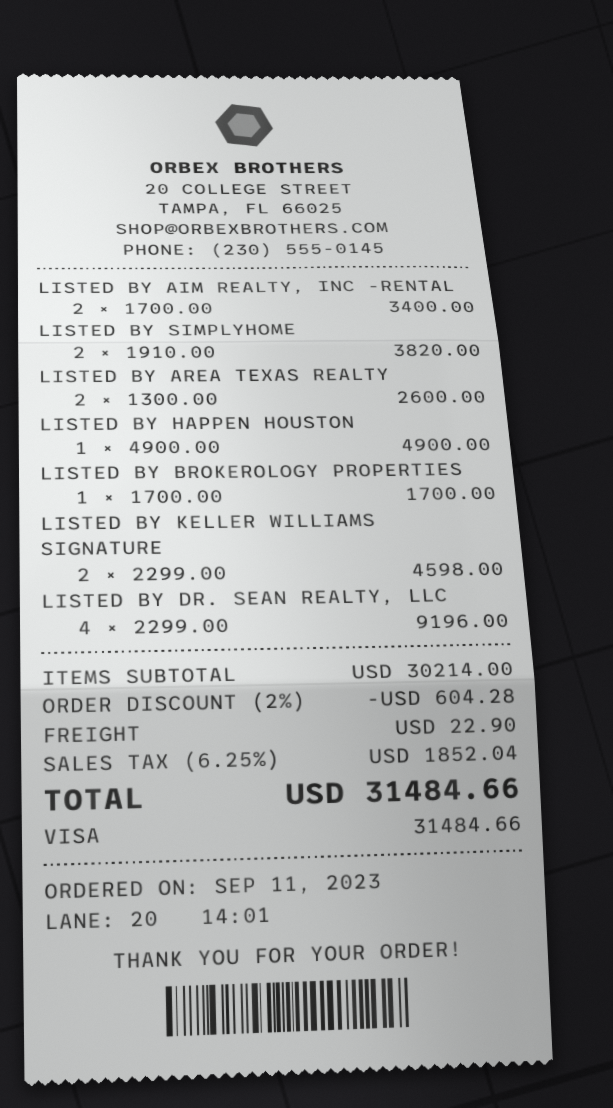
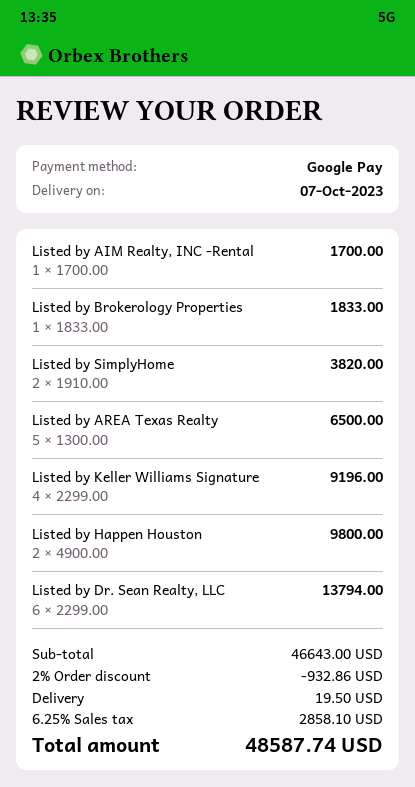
payment method: Visa -> Google Pay
LISTED BY AIM REALTY, INC -RENTAL: 2 x 1700.00 = 3400.00 -> 1 x 1700.00 = 1700.00
LISTED BY AREA TEXAS REALTY: 2 x 1300.00 = 2600.00 -> 5 x 1300.00 = 6500.00
LISTED BY HAPPEN HOUSTON: 1 x 4900.00 = 4900.00 -> 2 x 4900.00 = 9800.00
LISTED BY BROKEROLOGY PROPERTIES: 1 x 1700.00 = 1700.00 -> 1 x 1833.00 = 1833.00
LISTED BY KELLER WILLIAMS SIGNATURE: 2 x 2299.00 = 4598.00 -> 4 x 2299.00 = 9196.00
LISTED BY DR. SEAN REALTY, LLC: 4 x 2299.00 = 9196.00 -> 6 x 2299.00 = 13794.00
subtotal: 30214.00 -> 46643.00
discount: 2% = 604.28 -> 2% = 932.86
shipping: 22.90 -> 19.50
tax: 6.25% = 1852.04 -> 6.25% = 2858.10
total: 31484.66 -> 48587.74

